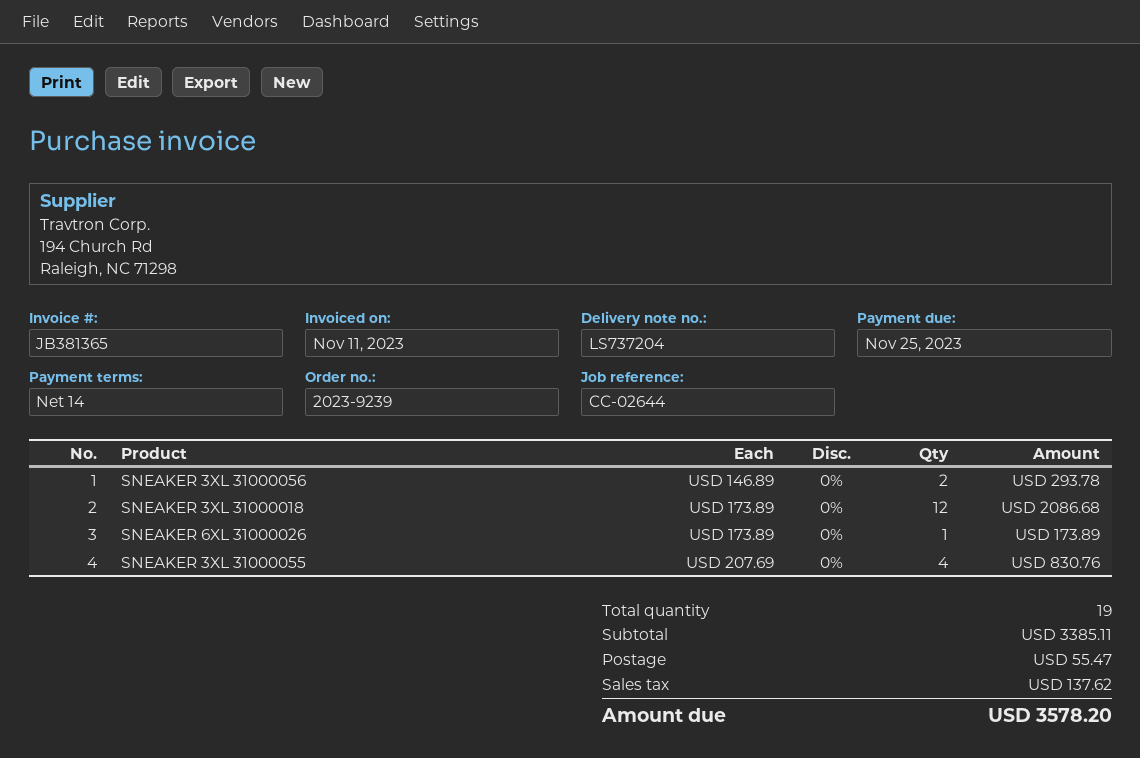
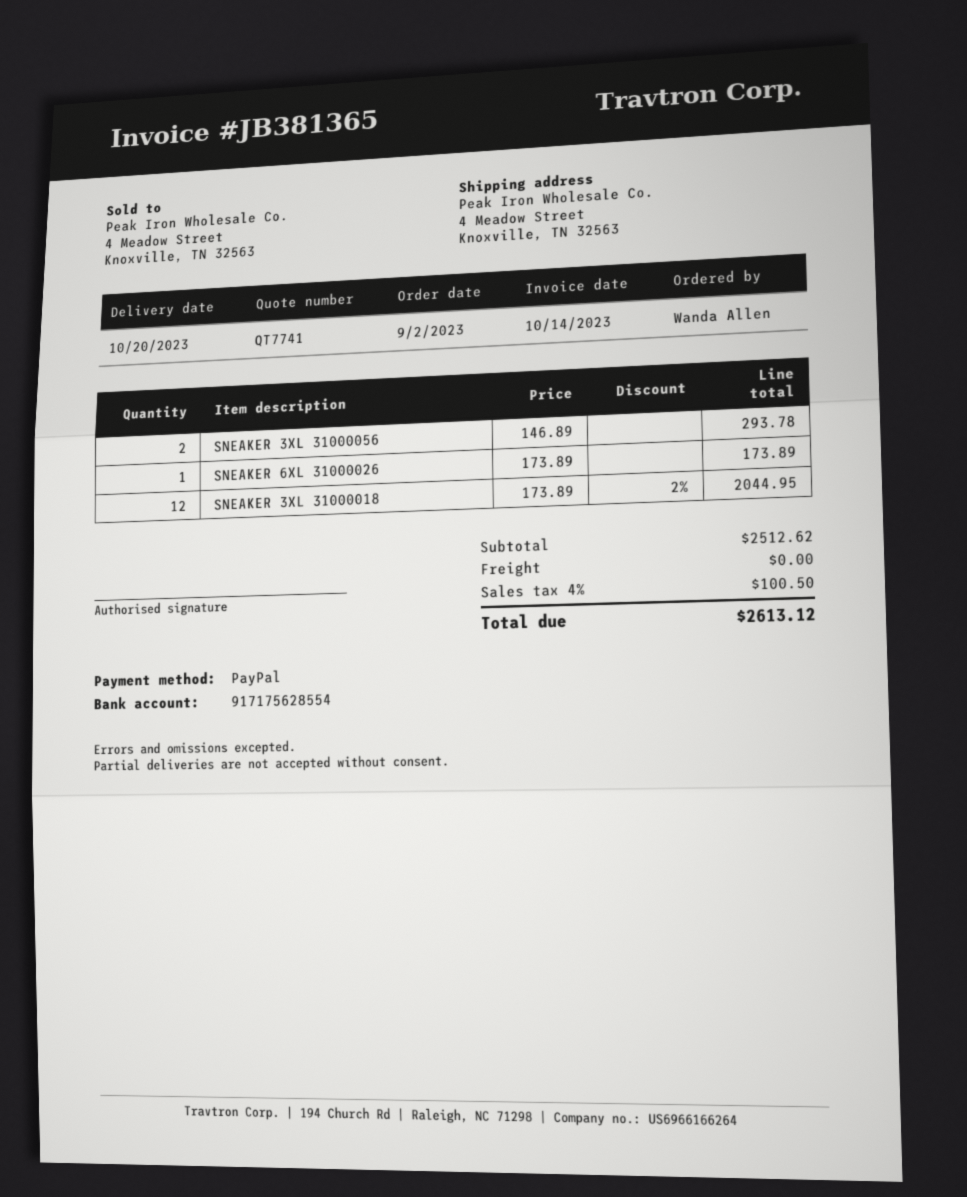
invoice date: 2023-11-11 -> 2023-10-14
SNEAKER 3XL 31000018: 12 x 173.89 = 2086.68 -> 12 x 173.89 - 2% = 2044.95
SNEAKER 3XL 31000055: 4 x 207.69 = 830.76 -> none
subtotal: 3385.11 -> 2512.62
shipping: 55.47 -> 0.00
tax: 137.62 -> 100.50
total: 3578.20 -> 2613.12

